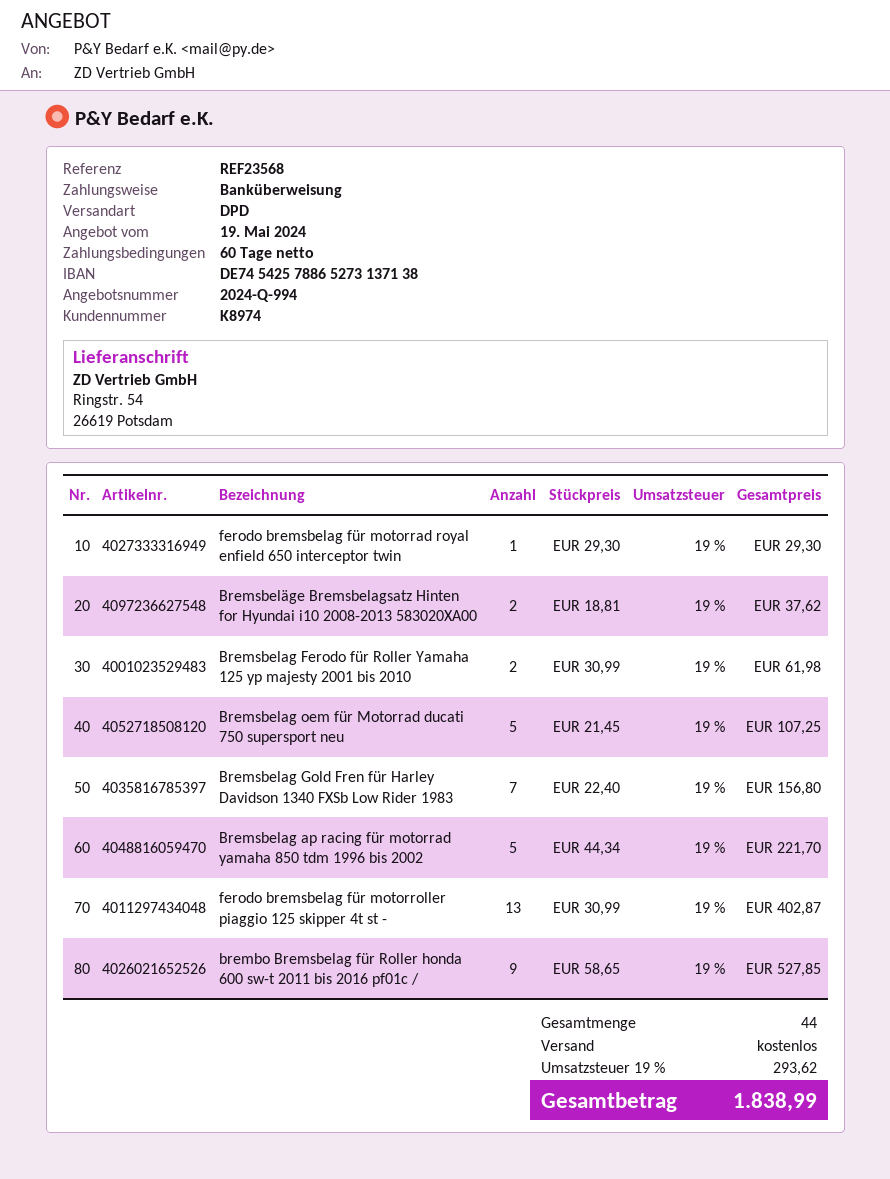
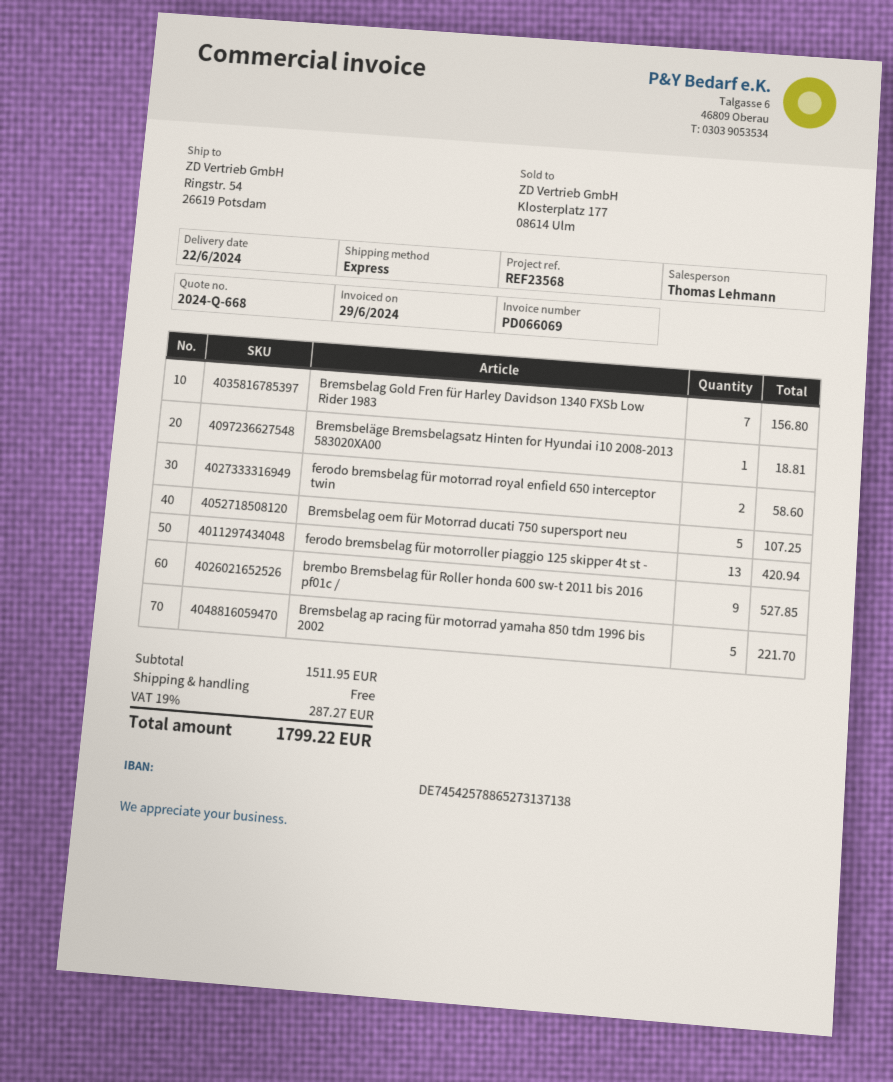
quote number: 2024-Q-994 -> 2024-Q-668
shipping method: DPD -> express
ferodo bremsbelag für motorrad royal enfield 650 interceptor twin: 1 for 29.30 -> 2 for 58.60
Bremsbeläge Bremsbelagsatz Hinten for Hyundai i10 2008-2013 583020XA00: 2 for 37.62 -> 1 for 18.81
Bremsbelag Ferodo für Roller Yamaha 125 yp majesty 2001 bis 2010: 2 for 61.98 -> none
ferodo bremsbelag für motorroller piaggio 125 skipper 4t st -: 13 for 402.87 -> 13 for 420.94
tax: 19% = 293.62 -> 19% = 287.27
total: 1838.99 -> 1799.22

